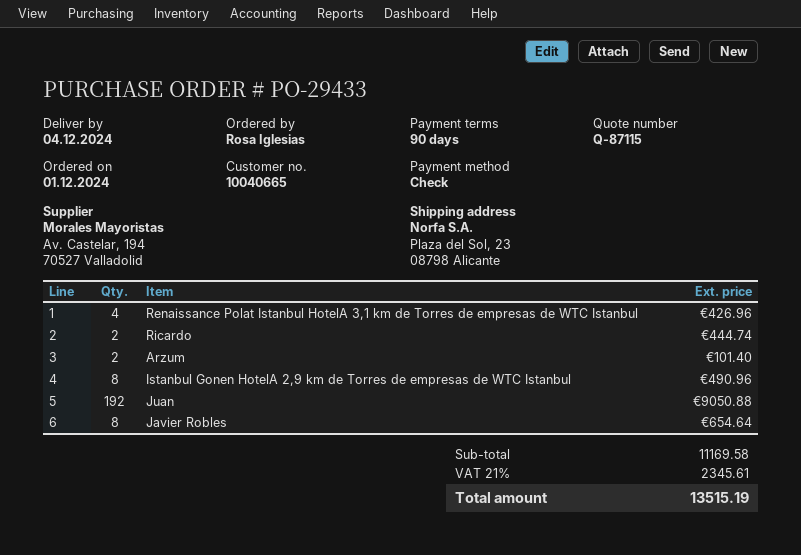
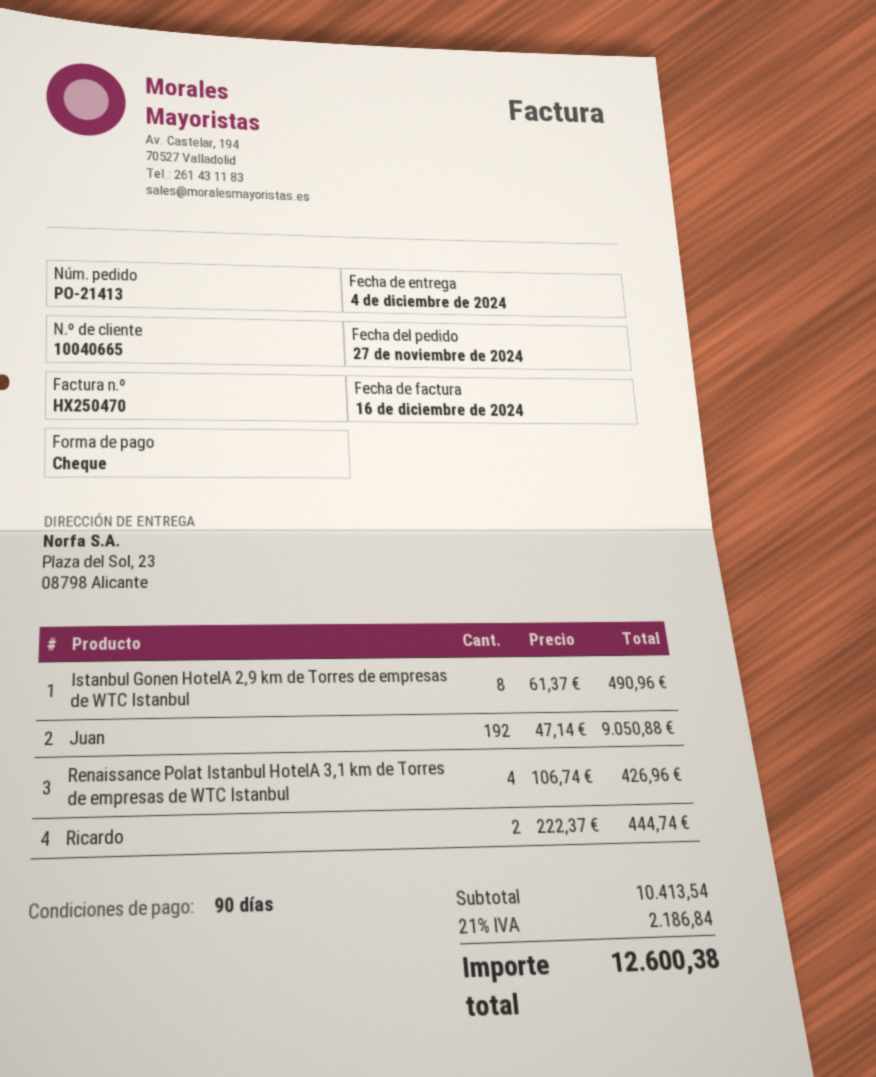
order number: PO-29433 -> PO-21413
order date: 2024-12-01 -> 2024-11-27
Arzum: 2 for 101.40 -> none
Javier Robles: 8 for 654.64 -> none
subtotal: 11169.58 -> 10413.54
tax: 21% = 2345.61 -> 21% = 2186.84
total: 13515.19 -> 12600.38

